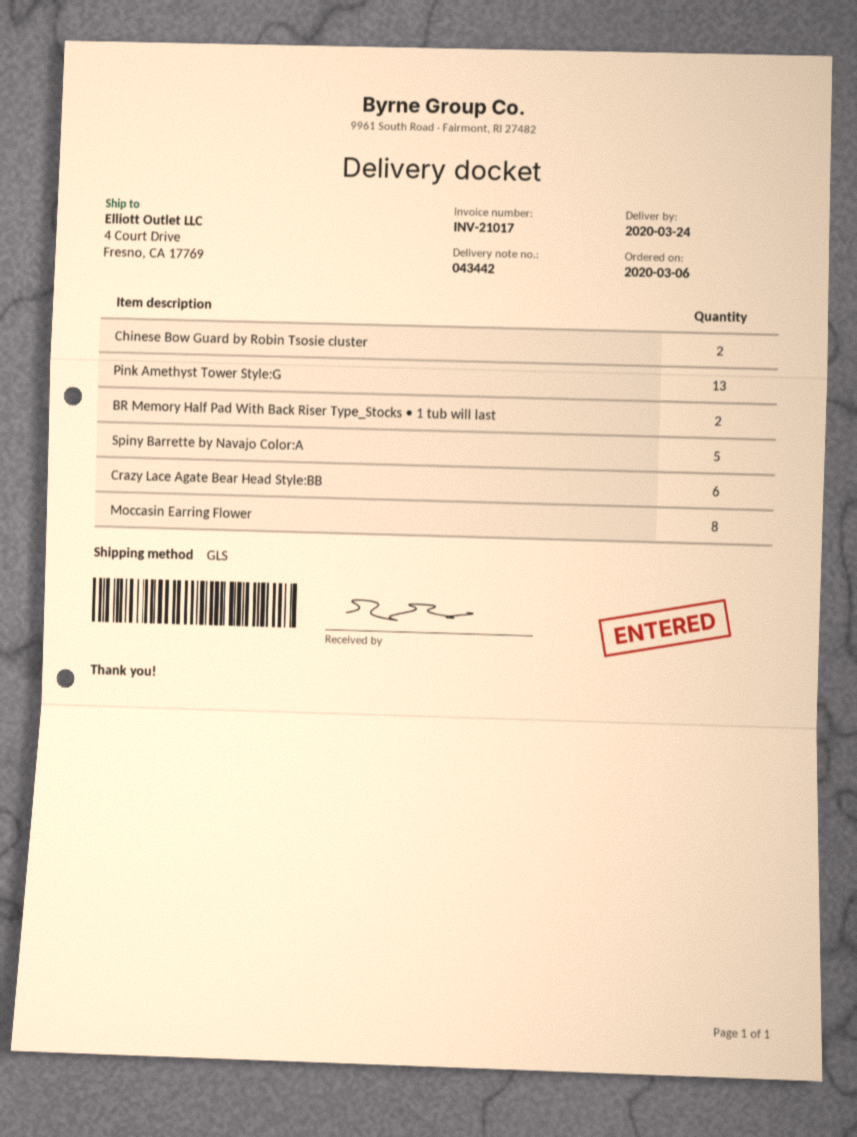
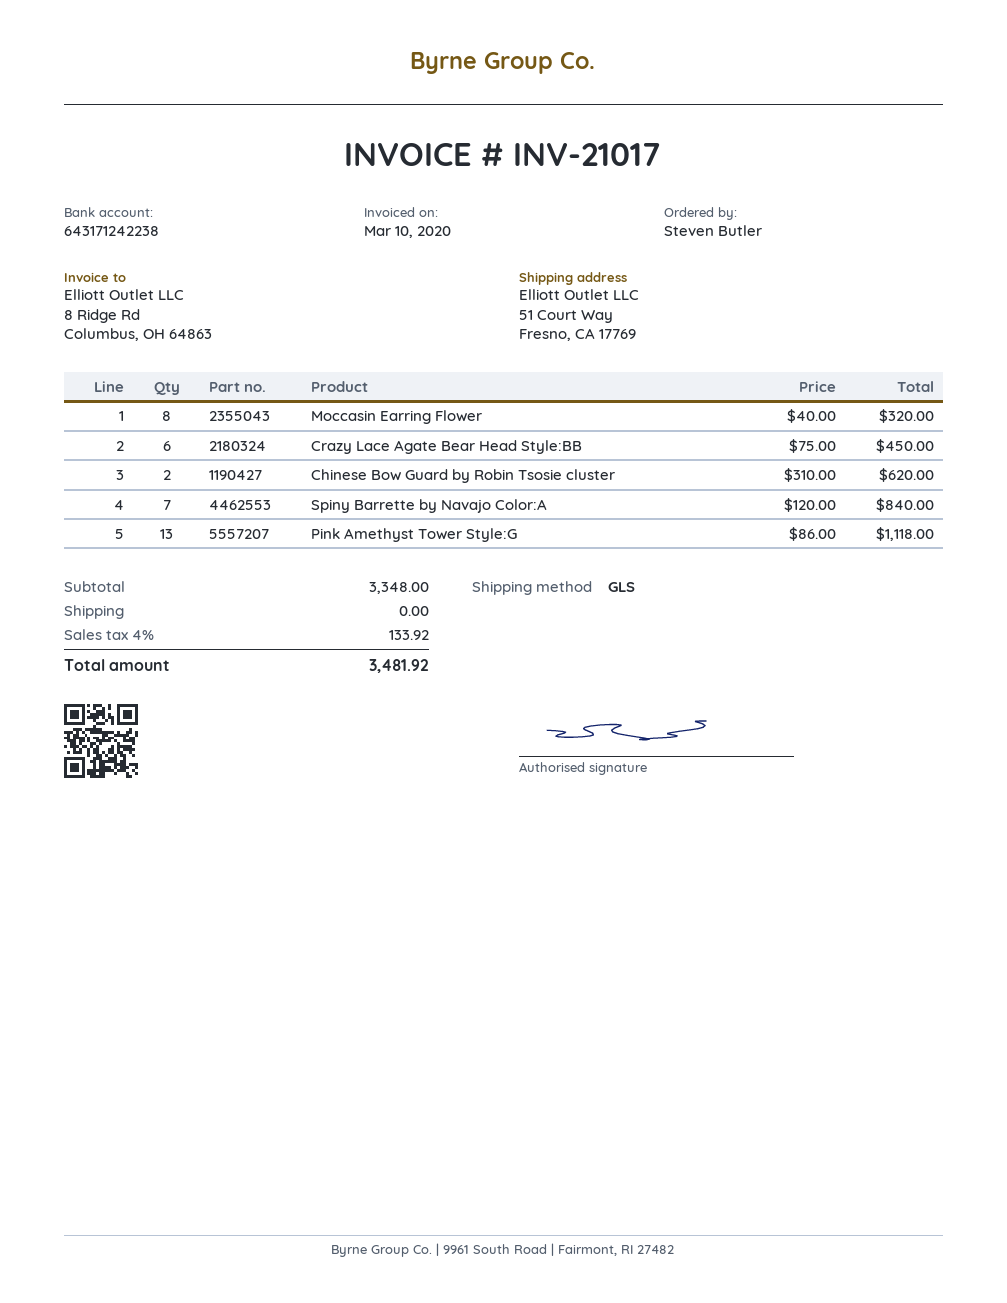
ship to: 4 Court Drive, Fresno, CA 17769 -> 51 Court Way, Fresno, CA 17769
BR Memory Half Pad With Back Riser Type_Stocks • 1 tub will last: 2 -> none
Spiny Barrette by Navajo Color:A: 5 -> 7

